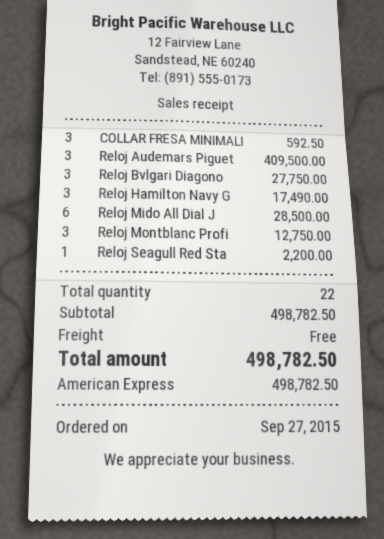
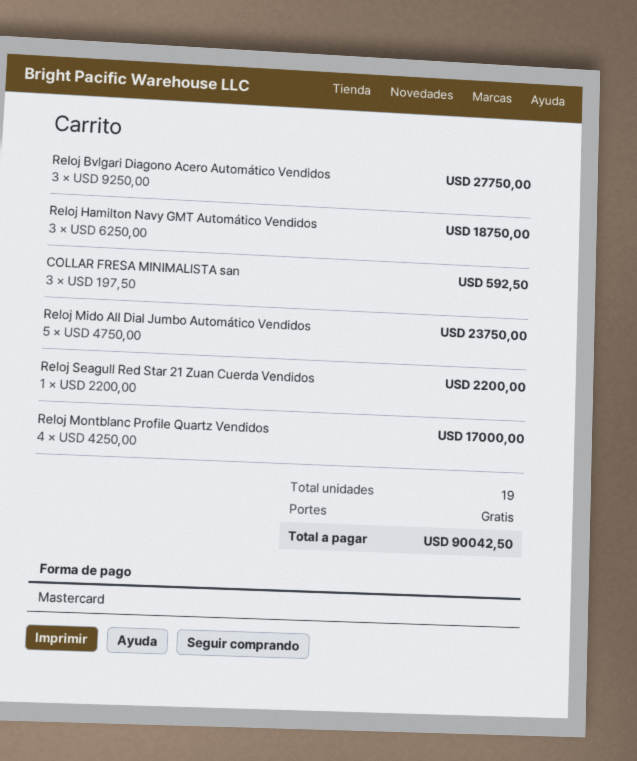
payment method: American Express -> Mastercard
Reloj Audemars Piguet: 3 for 409500.00 -> none
Reloj Hamilton Navy G: 3 for 17490.00 -> 3 for 18750.00
Reloj Mido All Dial J: 6 for 28500.00 -> 5 for 23750.00
Reloj Montblanc Profi: 3 for 12750.00 -> 4 for 17000.00
total quantity: 22 -> 19
total: 498782.50 -> 90042.50

